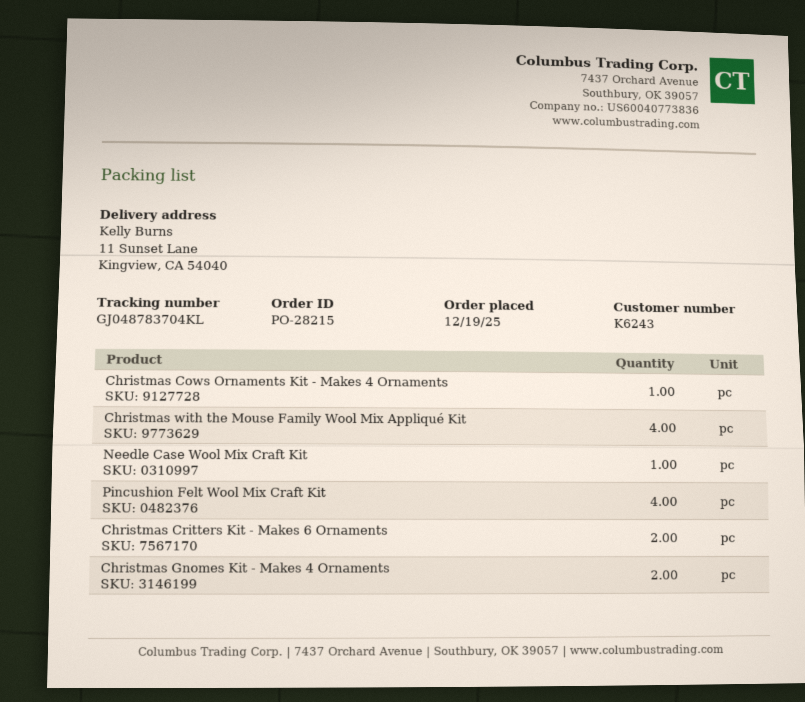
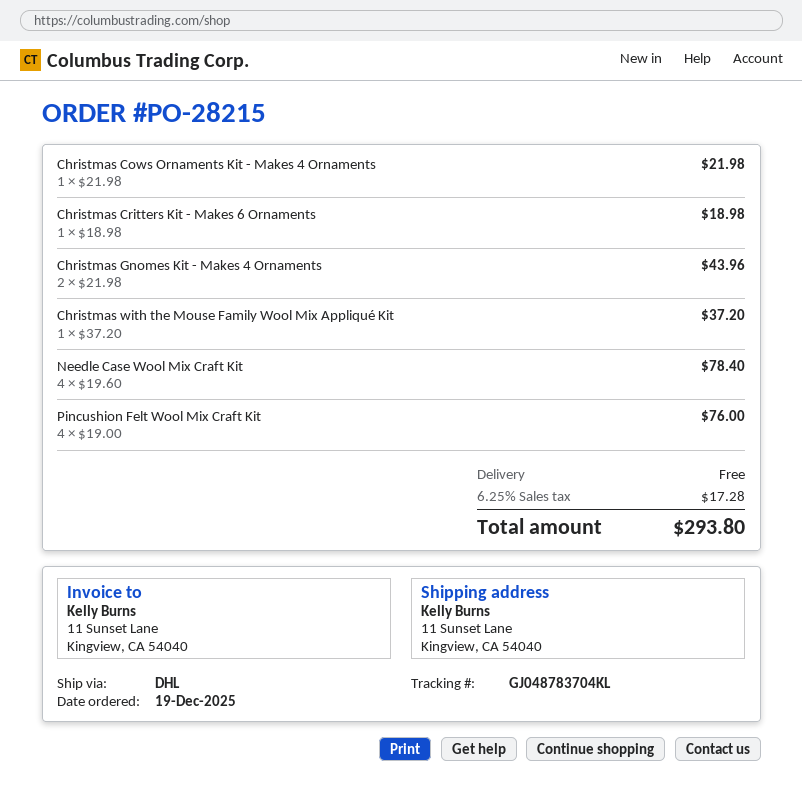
Christmas with the Mouse Family Wool Mix Appliqué Kit: 4 -> 1
Needle Case Wool Mix Craft Kit: 1 -> 4
Christmas Critters Kit - Makes 6 Ornaments: 2 -> 1

